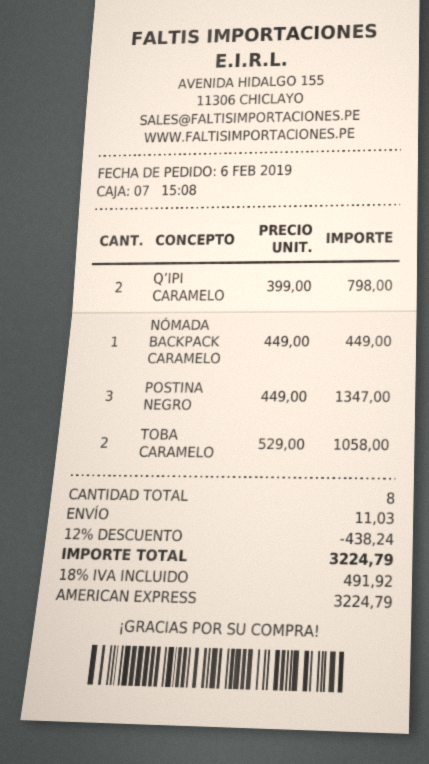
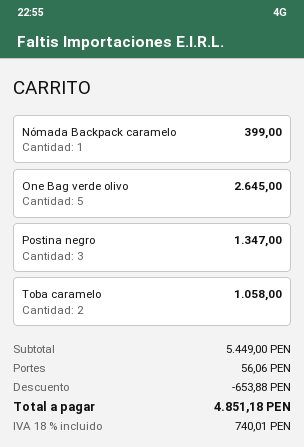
Q’IPI CARAMELO: 2 for 798.00 -> none
NÓMADA BACKPACK CARAMELO: 1 for 449.00 -> 1 for 399.00
One Bag verde olivo: none -> 5 for 2645.00
discount: 438.24 -> 653.88
shipping: 11.03 -> 56.06
tax: 18% = 491.92 -> 18% = 740.01
total: 3224.79 -> 4851.18

